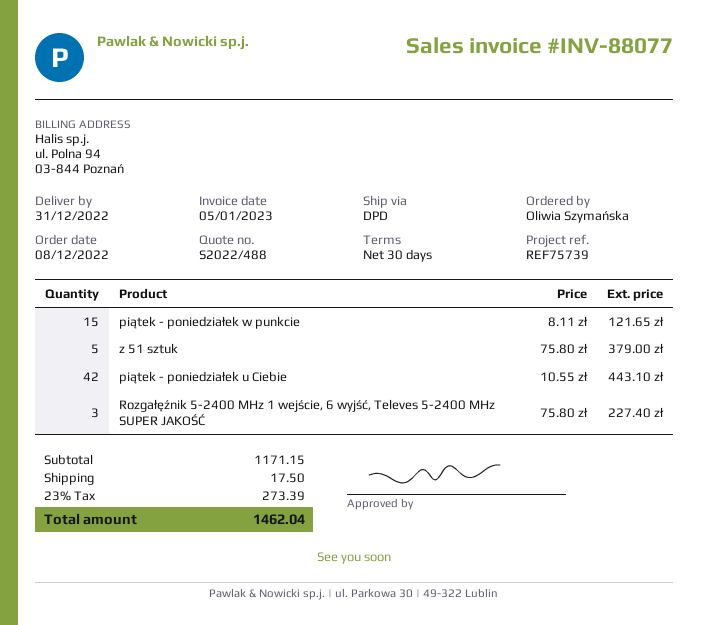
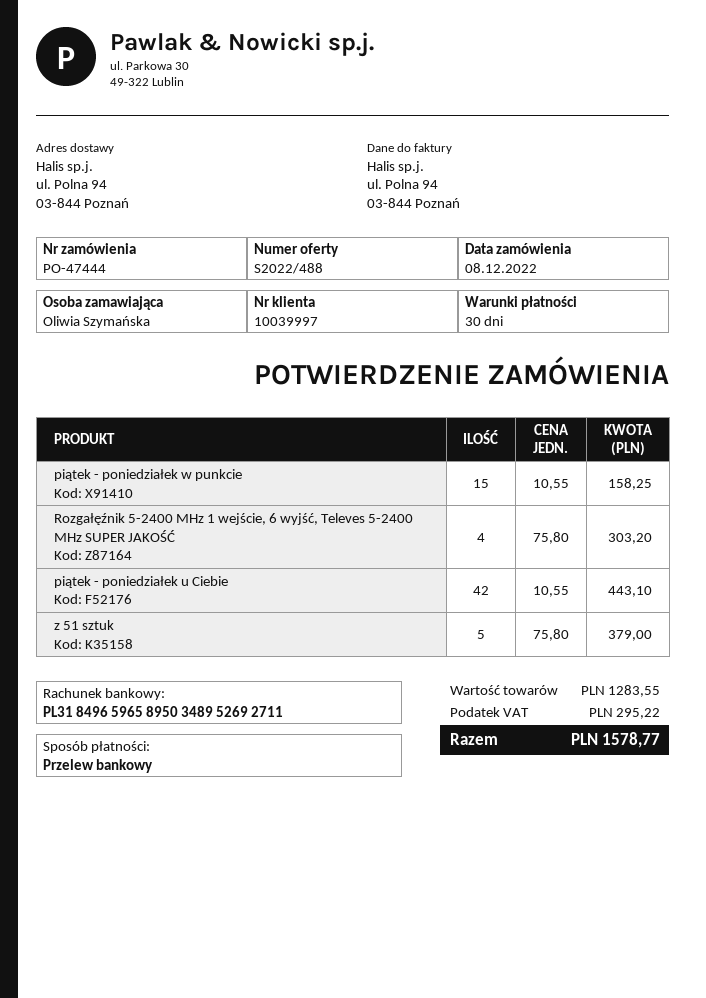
piątek - poniedziałek w punkcie: 15 x 8.11 = 121.65 -> 15 x 10.55 = 158.25
Rozgałęźnik 5-2400 MHz 1 wejście, 6 wyjść, Televes 5-2400 MHz SUPER JAKOŚĆ: 3 x 75.80 = 227.40 -> 4 x 75.80 = 303.20
subtotal: 1171.15 -> 1283.55
shipping: 17.50 -> none
tax: 273.39 -> 295.22
total: 1462.04 -> 1578.77

